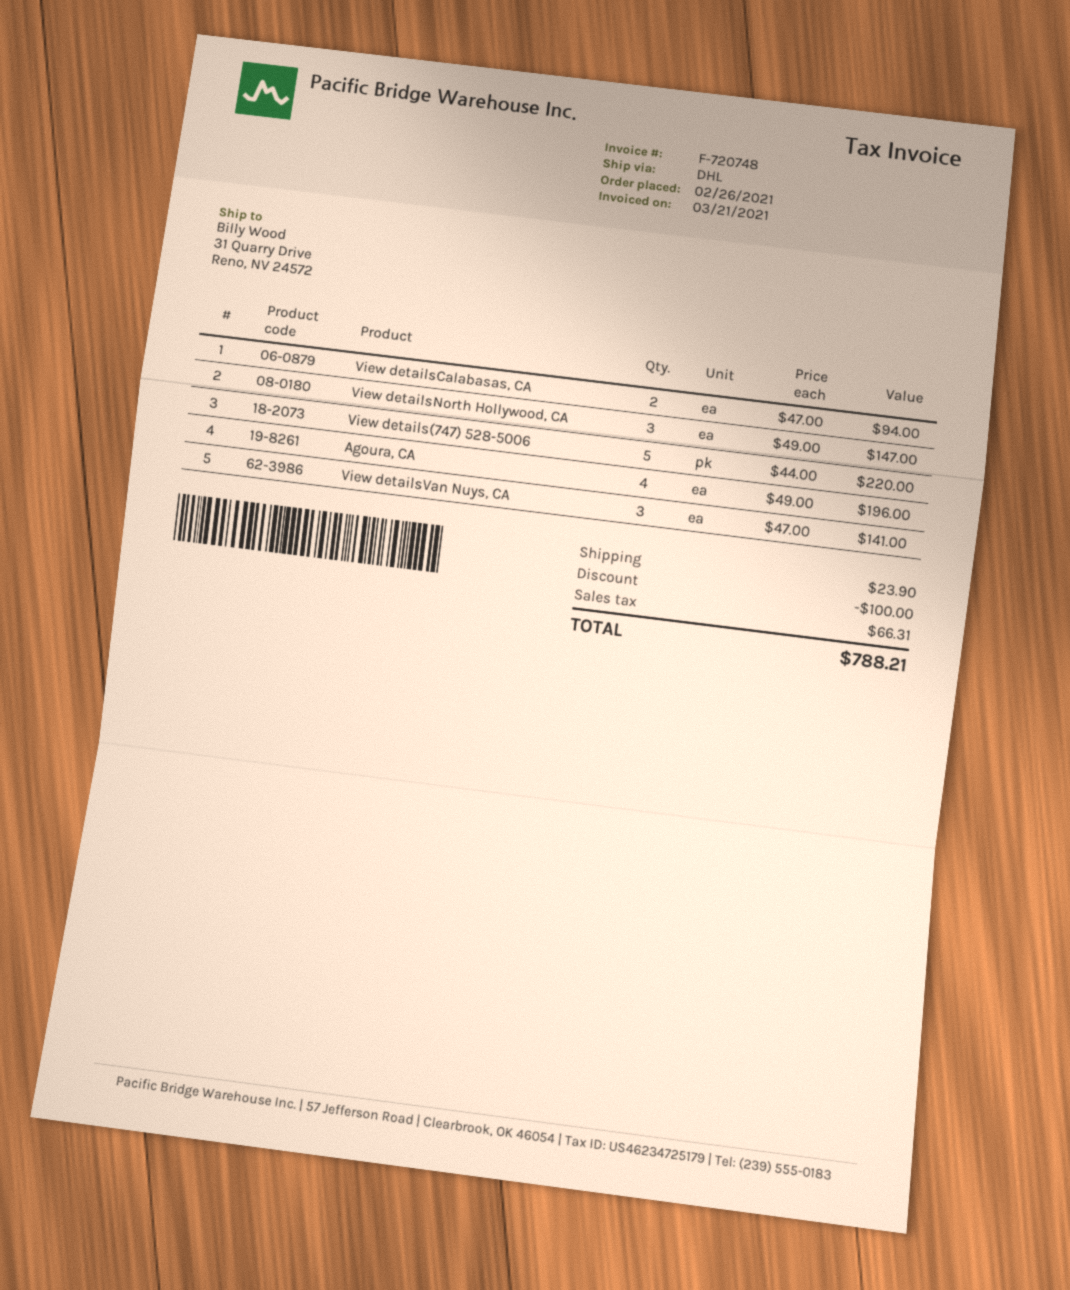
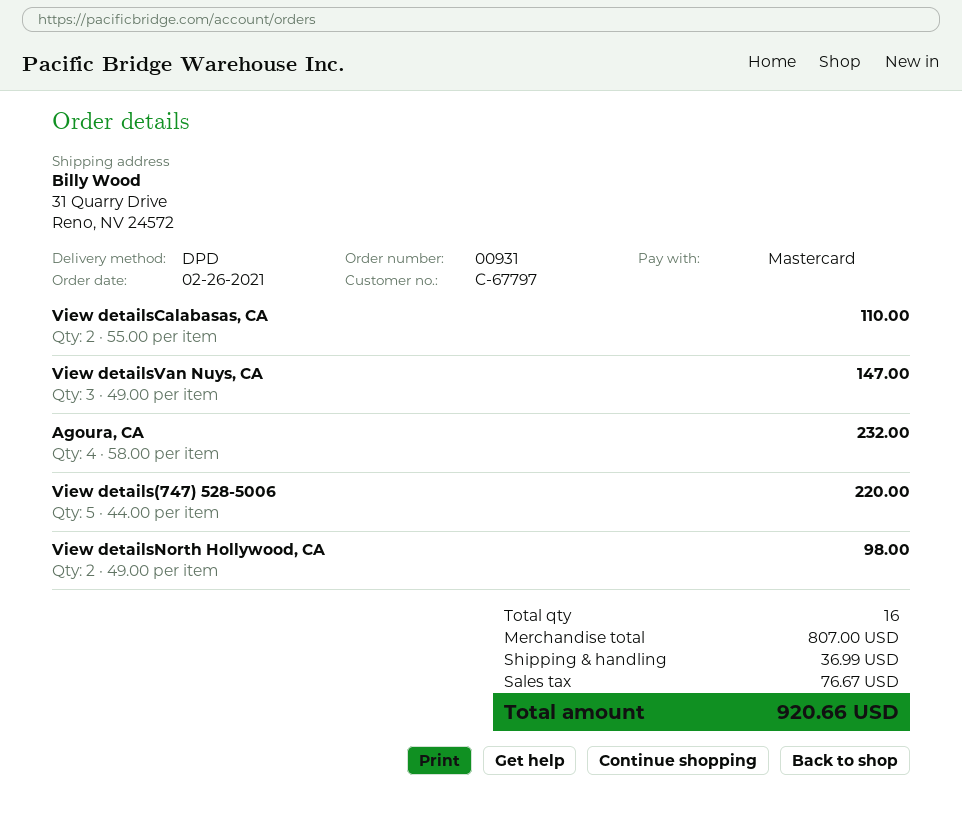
shipping method: DHL -> DPD
View detailsCalabasas, CA: 2 x 47.00 = 94.00 -> 2 x 55.00 = 110.00
View detailsNorth Hollywood, CA: 3 x 49.00 = 147.00 -> 2 x 49.00 = 98.00
Agoura, CA: 4 x 49.00 = 196.00 -> 4 x 58.00 = 232.00
View detailsVan Nuys, CA: 3 x 47.00 = 141.00 -> 3 x 49.00 = 147.00
discount: 100.00 -> none
shipping: 23.90 -> 36.99
tax: 66.31 -> 76.67
total: 788.21 -> 920.66

